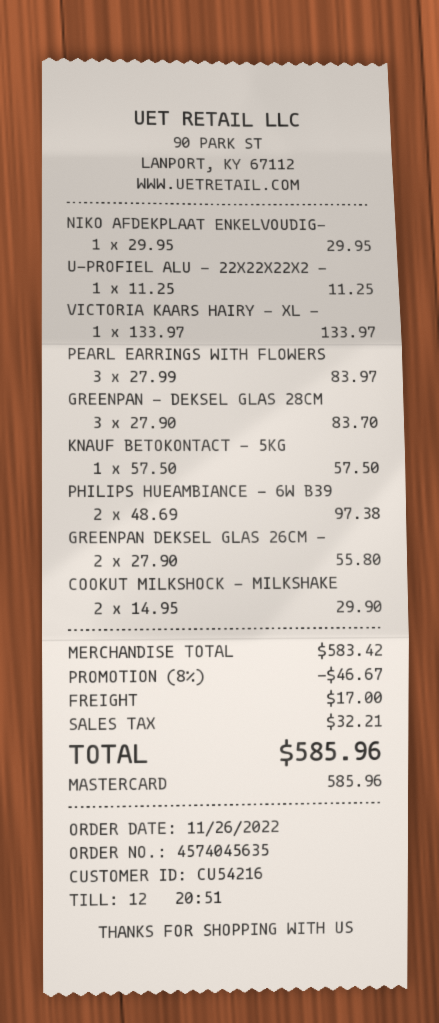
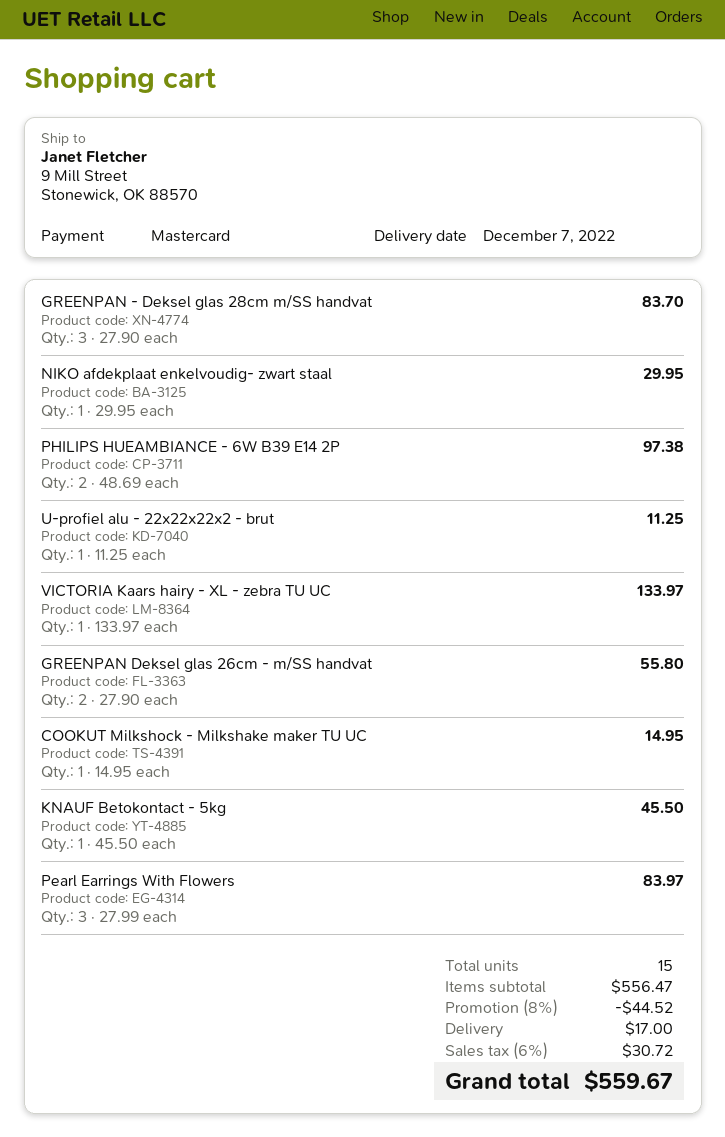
KNAUF BETOKONTACT - 5KG: 1 x 57.50 = 57.50 -> 1 x 45.50 = 45.50
COOKUT MILKSHOCK - MILKSHAKE: 2 x 14.95 = 29.90 -> 1 x 14.95 = 14.95
subtotal: 583.42 -> 556.47
discount: 8% = 46.67 -> 8% = 44.52
tax: 32.21 -> 30.72
total: 585.96 -> 559.67

